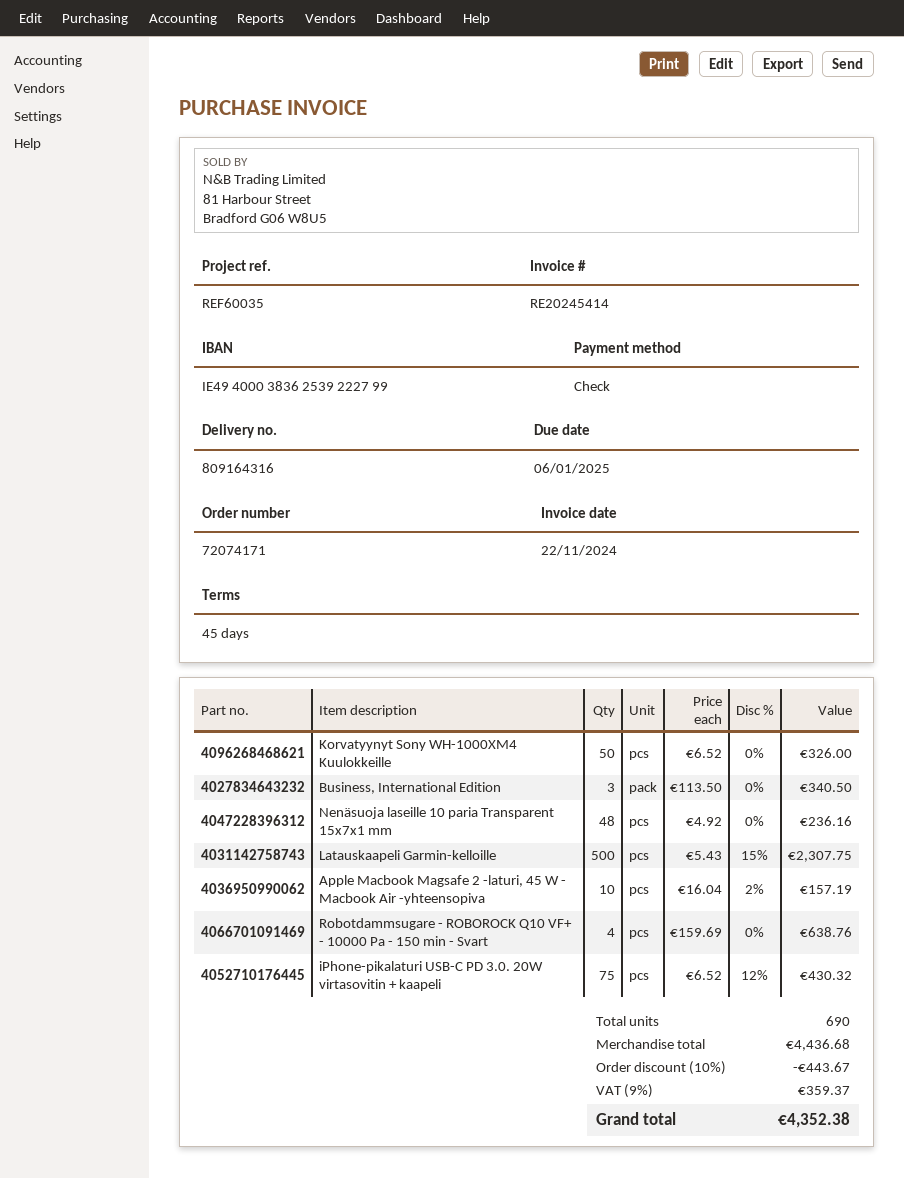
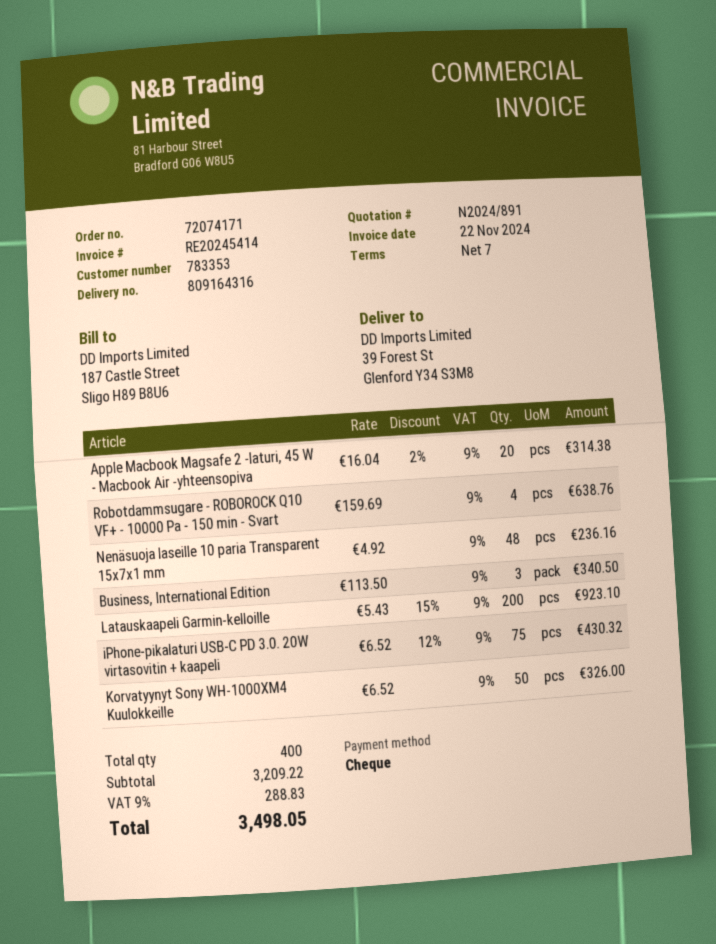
payment terms: 45 days -> 7 days
Latauskaapeli Garmin-kelloille: 500 x 5.43 - 15% = 2307.75 -> 200 x 5.43 - 15% = 923.10
Apple Macbook Magsafe 2 -laturi, 45 W - Macbook Air -yhteensopiva: 10 x 16.04 - 2% = 157.19 -> 20 x 16.04 - 2% = 314.38
total quantity: 690 -> 400
subtotal: 4436.68 -> 3209.22
discount: 10% = 443.67 -> none
tax: 9% = 359.37 -> 9% = 288.83
total: 4352.38 -> 3498.05

